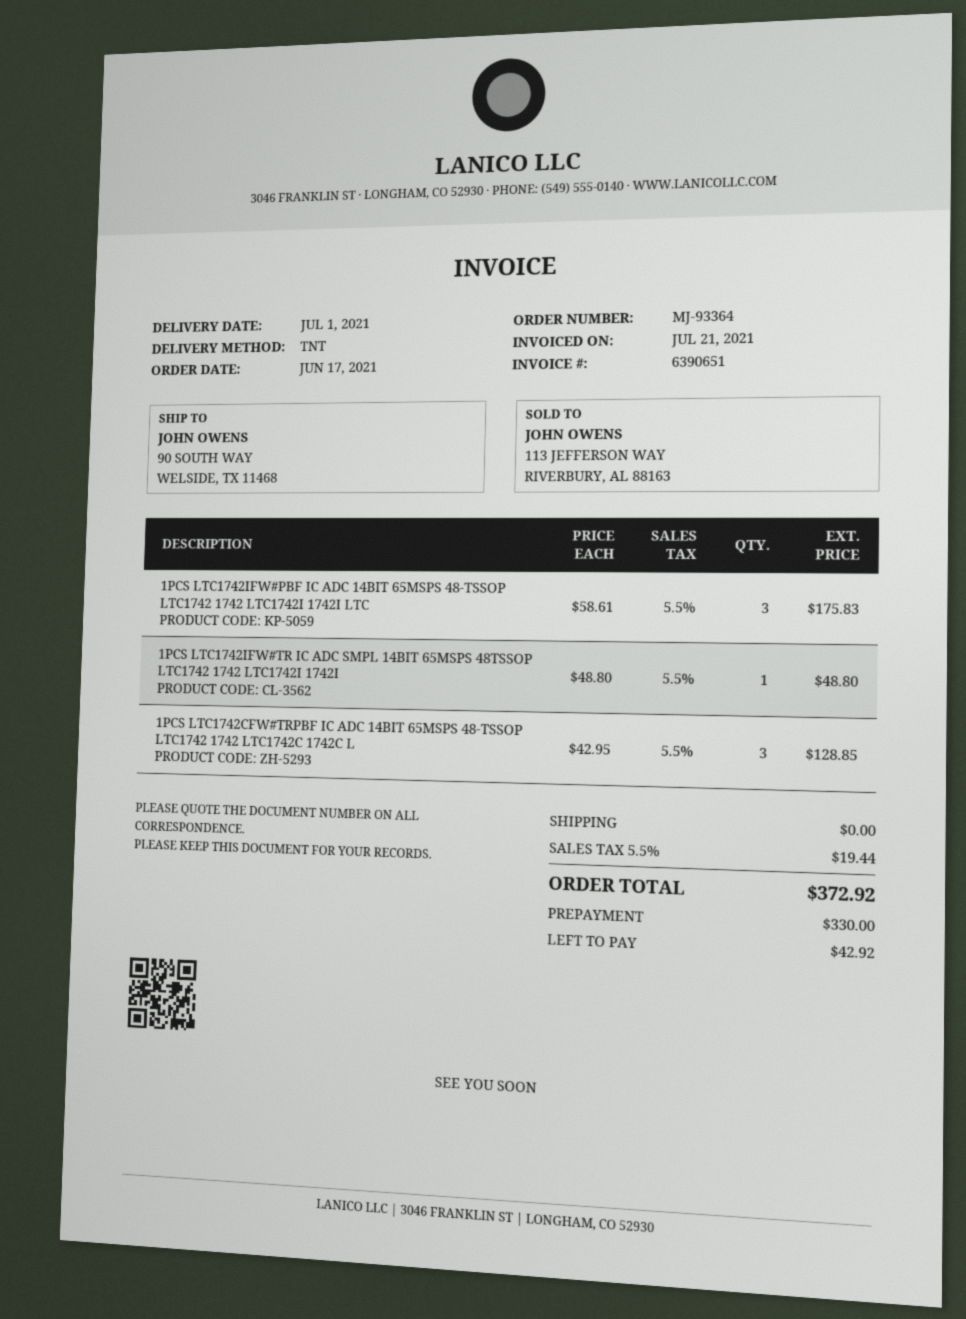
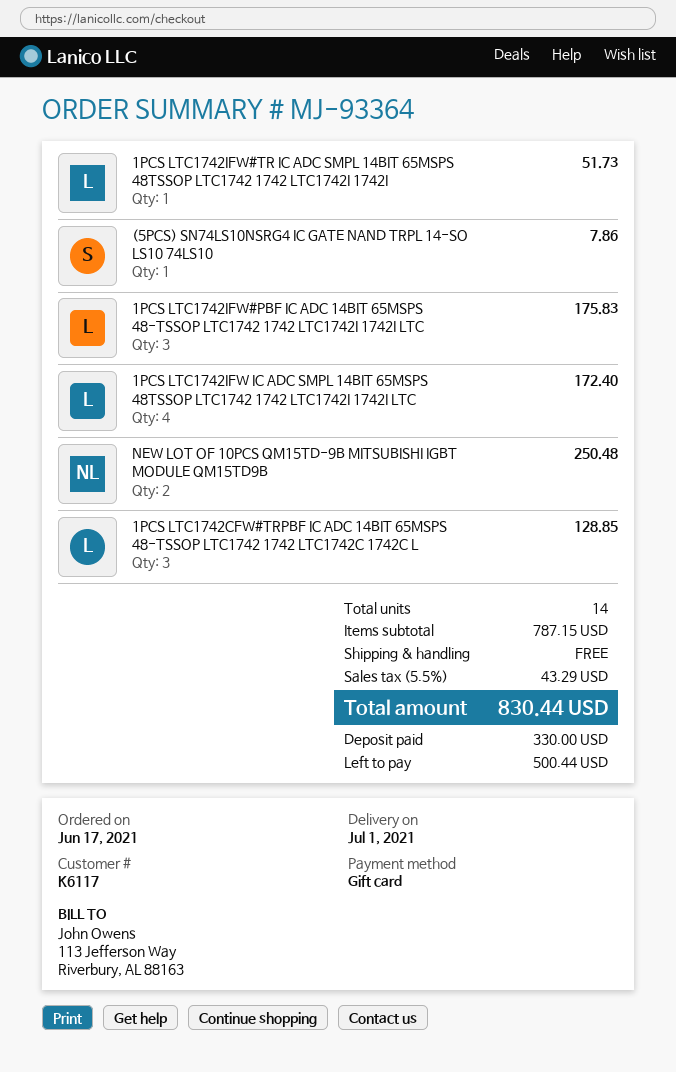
1PCS LTC1742IFW#TR IC ADC SMPL 14BIT 65MSPS 48TSSOP LTC1742 1742 LTC1742I 1742I: 1 for 48.80 -> 1 for 51.73
(5PCS) SN74LS10NSRG4 IC GATE NAND TRPL 14-SO LS10 74LS10: none -> 1 for 7.86
1PCS LTC1742IFW IC ADC SMPL 14BIT 65MSPS 48TSSOP LTC1742 1742 LTC1742I 1742I LTC: none -> 4 for 172.40
NEW LOT OF 10PCS QM15TD-9B MITSUBISHI IGBT MODULE QM15TD9B: none -> 2 for 250.48
tax: 5.5% = 19.44 -> 5.5% = 43.29
total: 372.92 -> 830.44
balance: 42.92 -> 500.44

